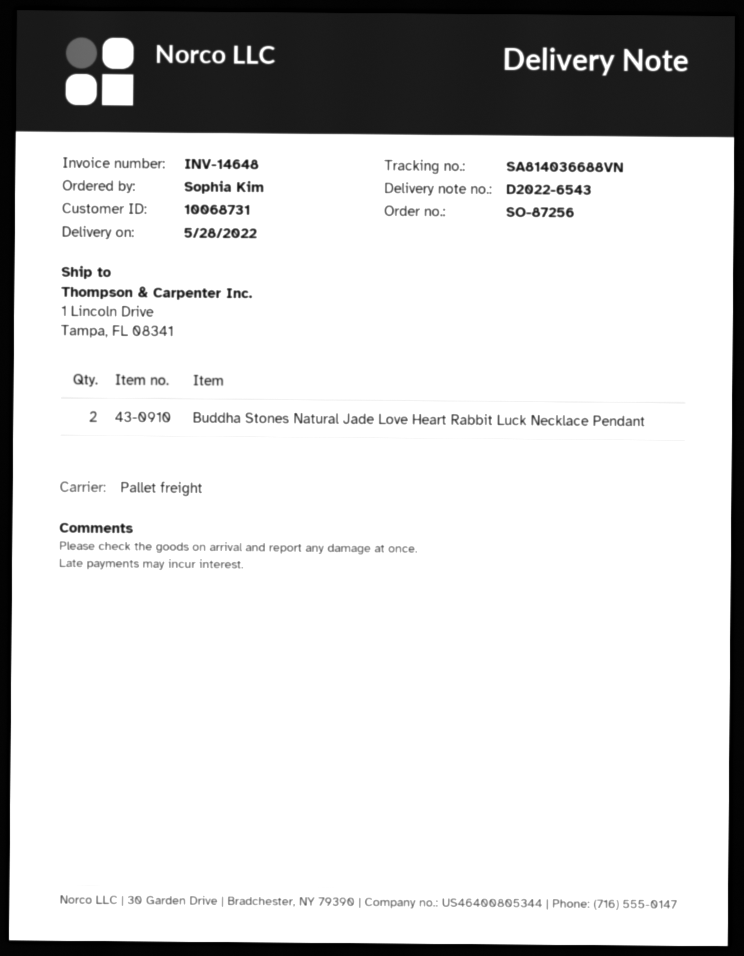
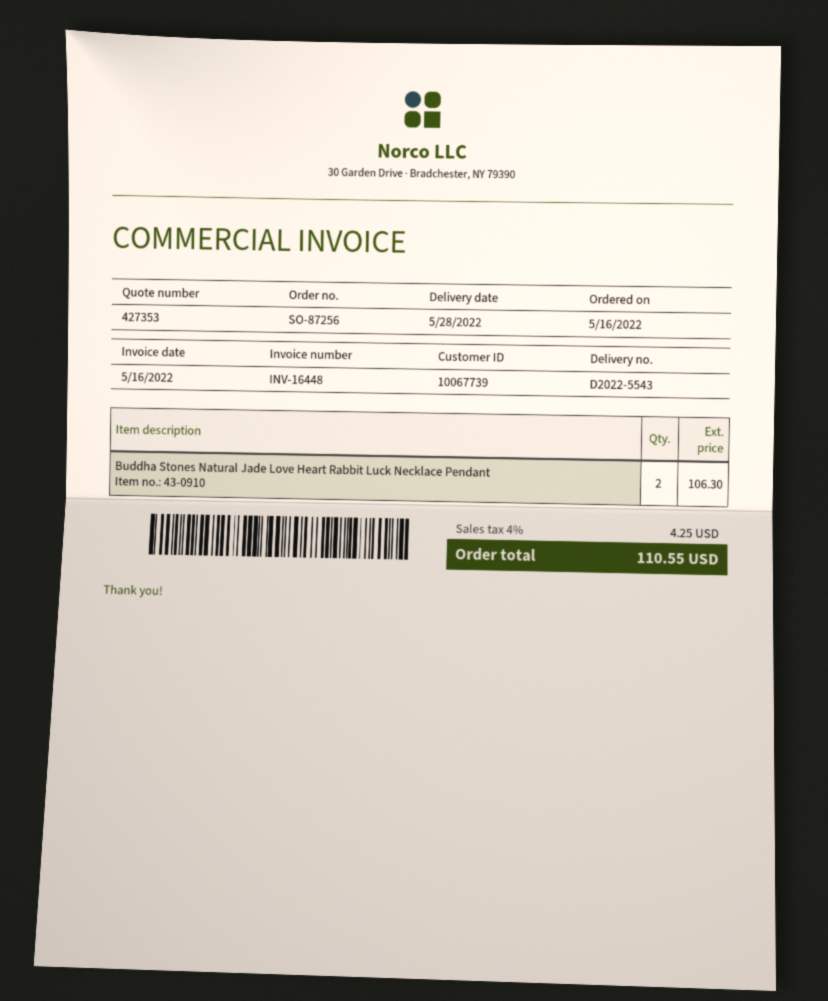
delivery note number: D2022-6543 -> D2022-5543
invoice number: INV-14648 -> INV-16448
customer number: 10068731 -> 10067739

